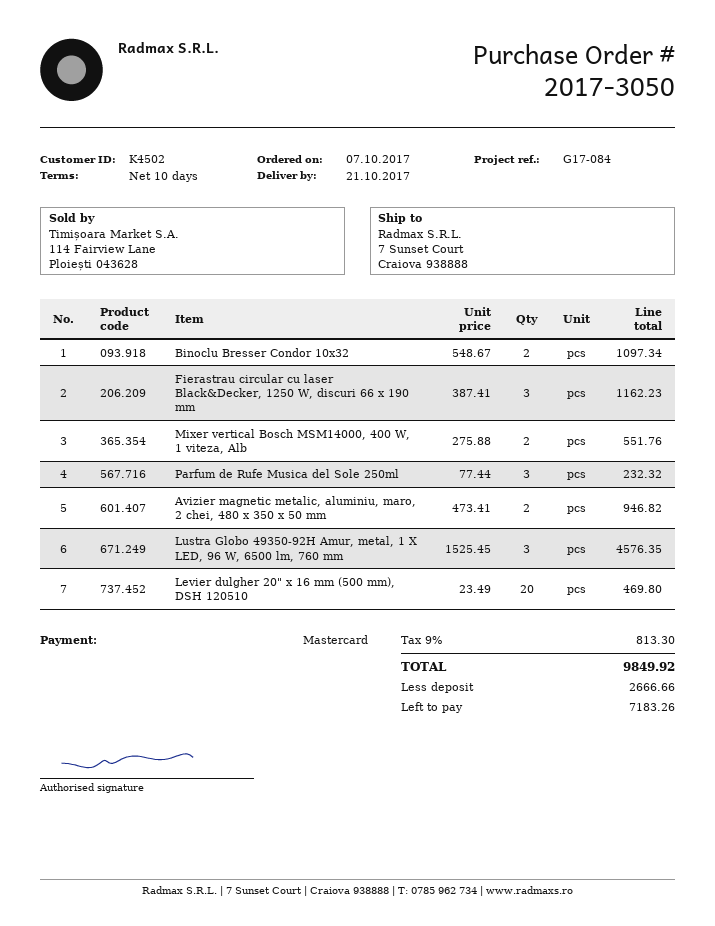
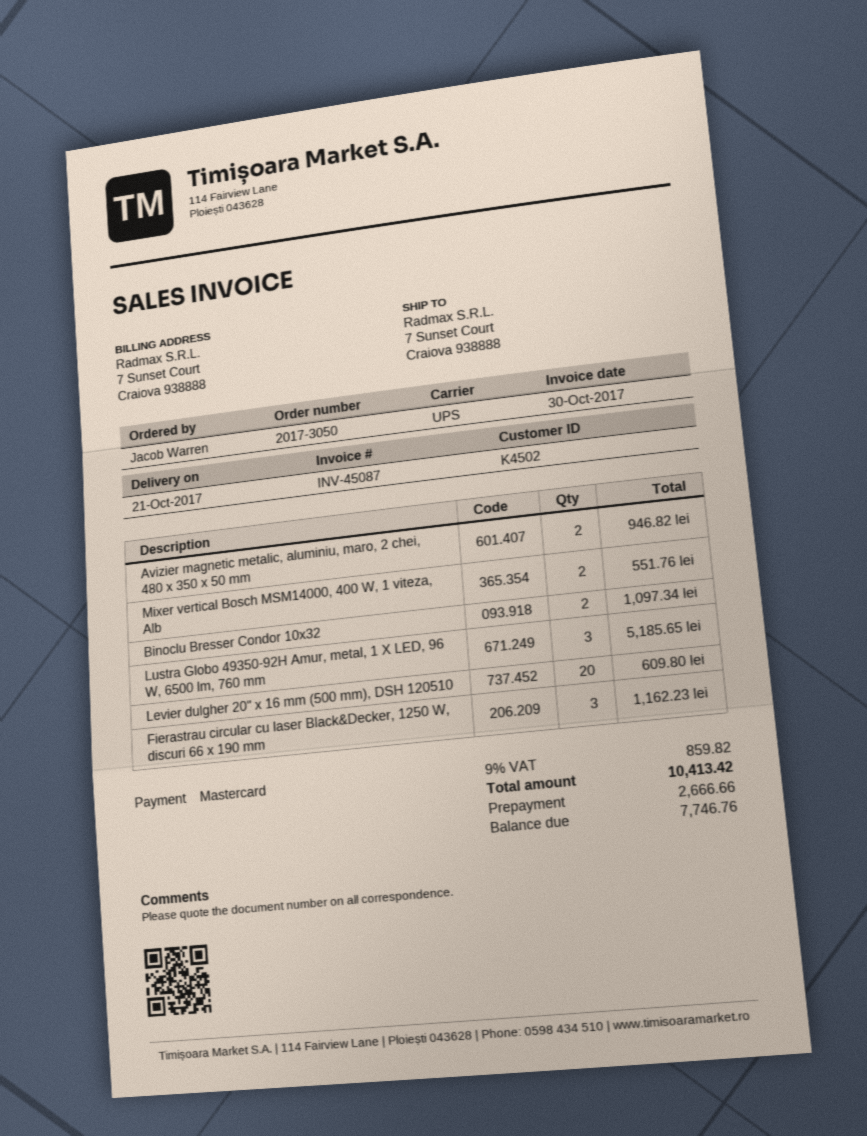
Parfum de Rufe Musica del Sole 250ml: 3 for 232.32 -> none
Lustra Globo 49350-92H Amur, metal, 1 X LED, 96 W, 6500 lm, 760 mm: 3 for 4576.35 -> 3 for 5185.65
Levier dulgher 20" x 16 mm (500 mm), DSH 120510: 20 for 469.80 -> 20 for 609.80
tax: 9% = 813.30 -> 9% = 859.82
total: 9849.92 -> 10413.42
balance: 7183.26 -> 7746.76

